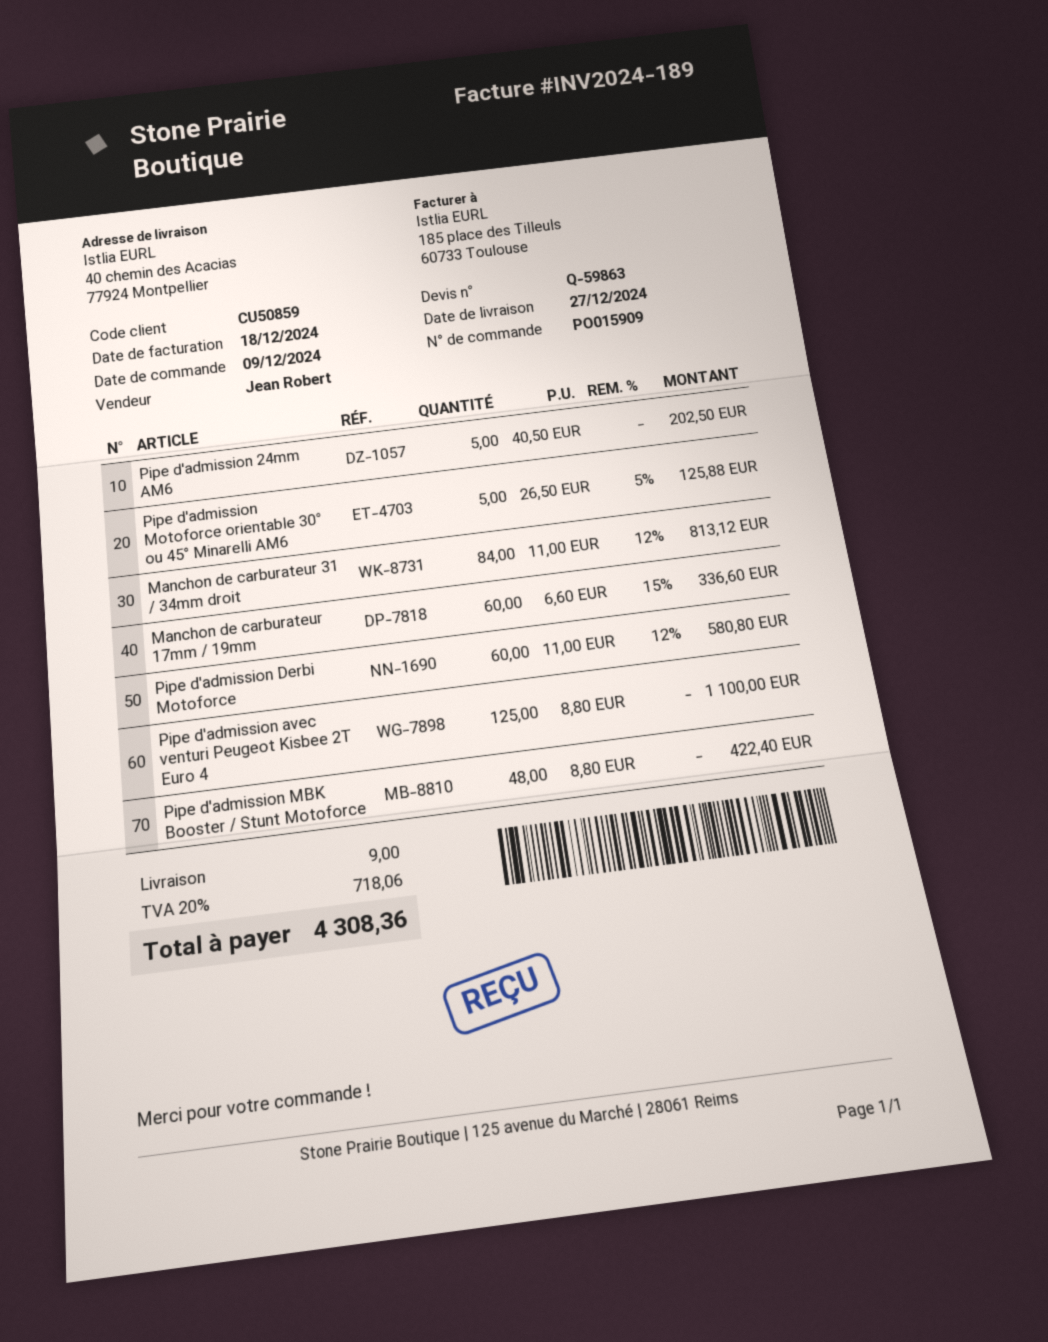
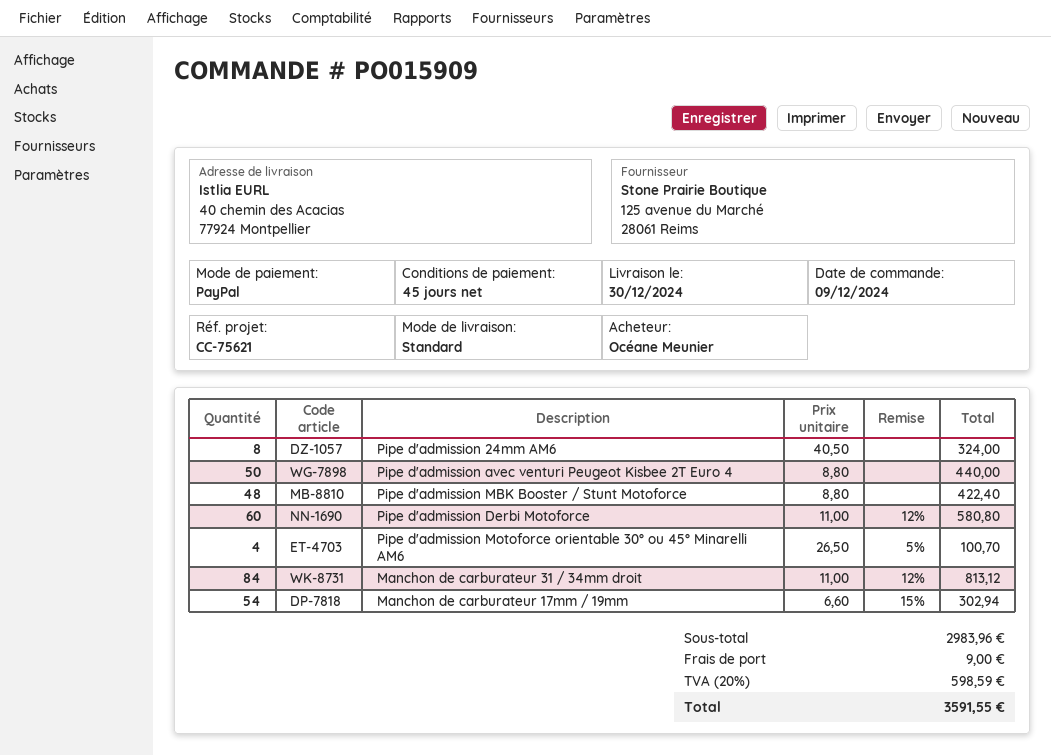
delivery date: 2024-12-27 -> 2024-12-30
Pipe d'admission 24mm AM6: 5 x 40.50 = 202.50 -> 8 x 40.50 = 324.00
Pipe d'admission Motoforce orientable 30° ou 45° Minarelli AM6: 5 x 26.50 - 5% = 125.88 -> 4 x 26.50 - 5% = 100.70
Manchon de carburateur 17mm / 19mm: 60 x 6.60 - 15% = 336.60 -> 54 x 6.60 - 15% = 302.94
Pipe d'admission avec venturi Peugeot Kisbee 2T Euro 4: 125 x 8.80 = 1100.00 -> 50 x 8.80 = 440.00
tax: 20% = 718.06 -> 20% = 598.59
total: 4308.36 -> 3591.55

